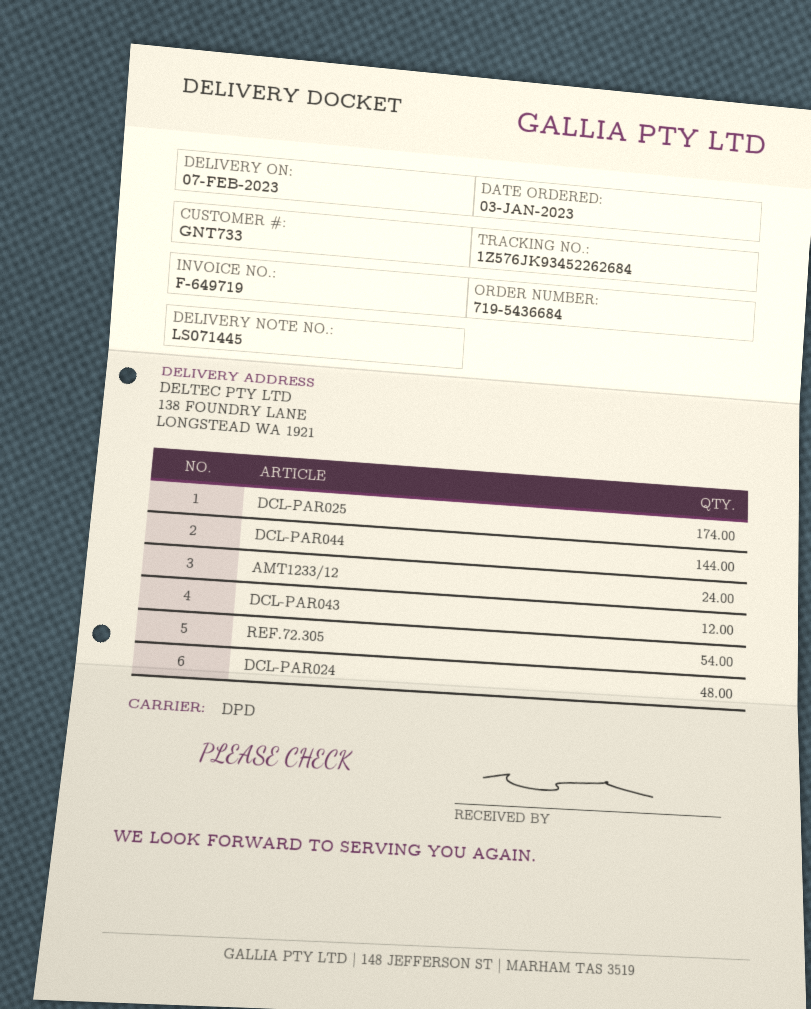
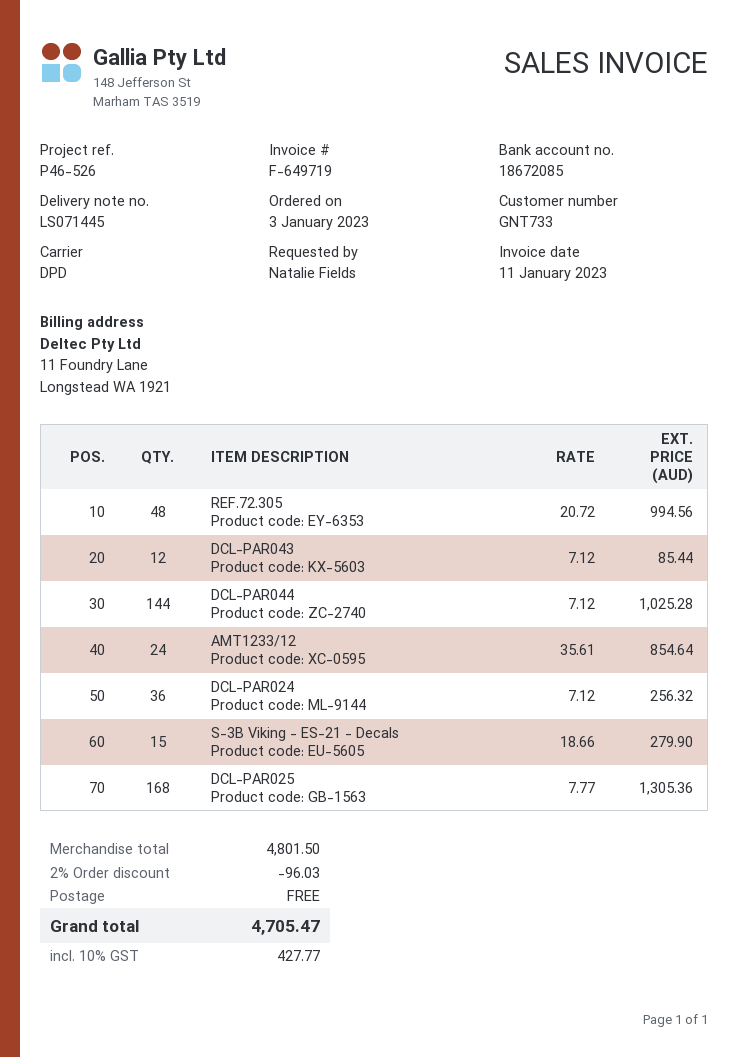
DCL-PAR025: 174 -> 168
REF.72.305: 54 -> 48
DCL-PAR024: 48 -> 36
S-3B Viking - ES-21 - Decals: none -> 15

